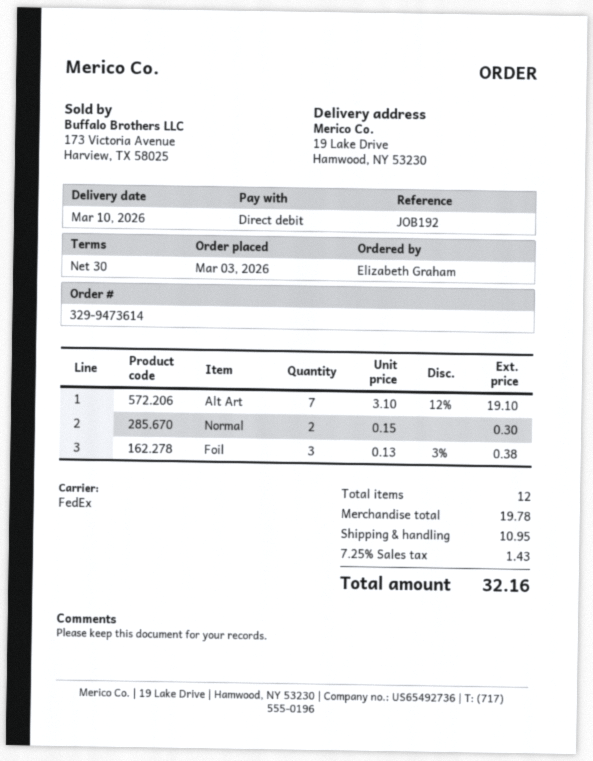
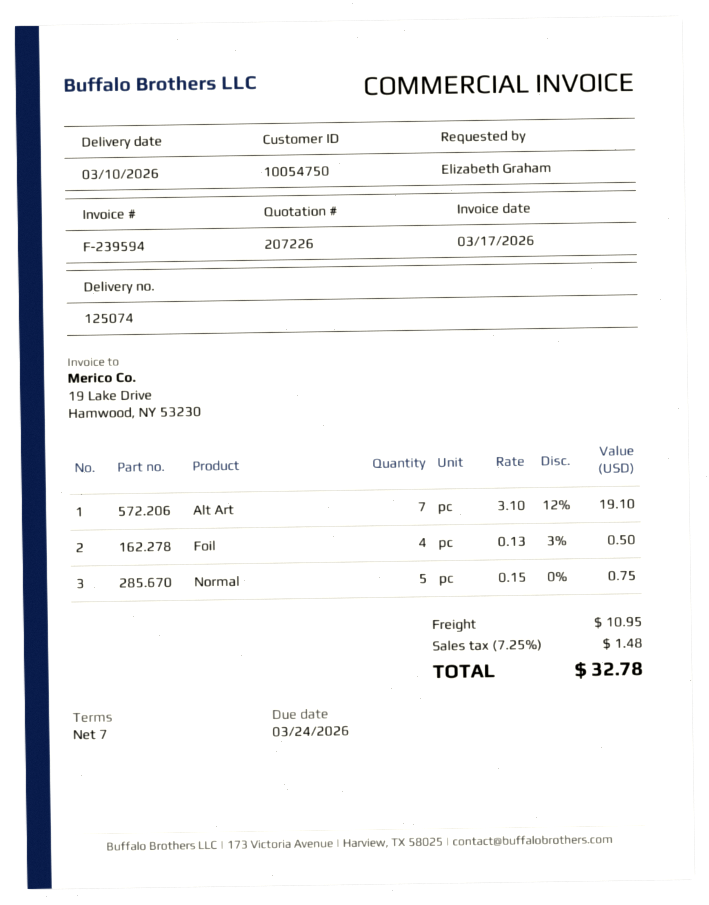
payment terms: 30 days -> 7 days
Normal: 2 x 0.15 = 0.30 -> 5 x 0.15 = 0.75
Foil: 3 x 0.13 - 3% = 0.38 -> 4 x 0.13 - 3% = 0.50
tax: 7.25% = 1.43 -> 7.25% = 1.48
total: 32.16 -> 32.78

